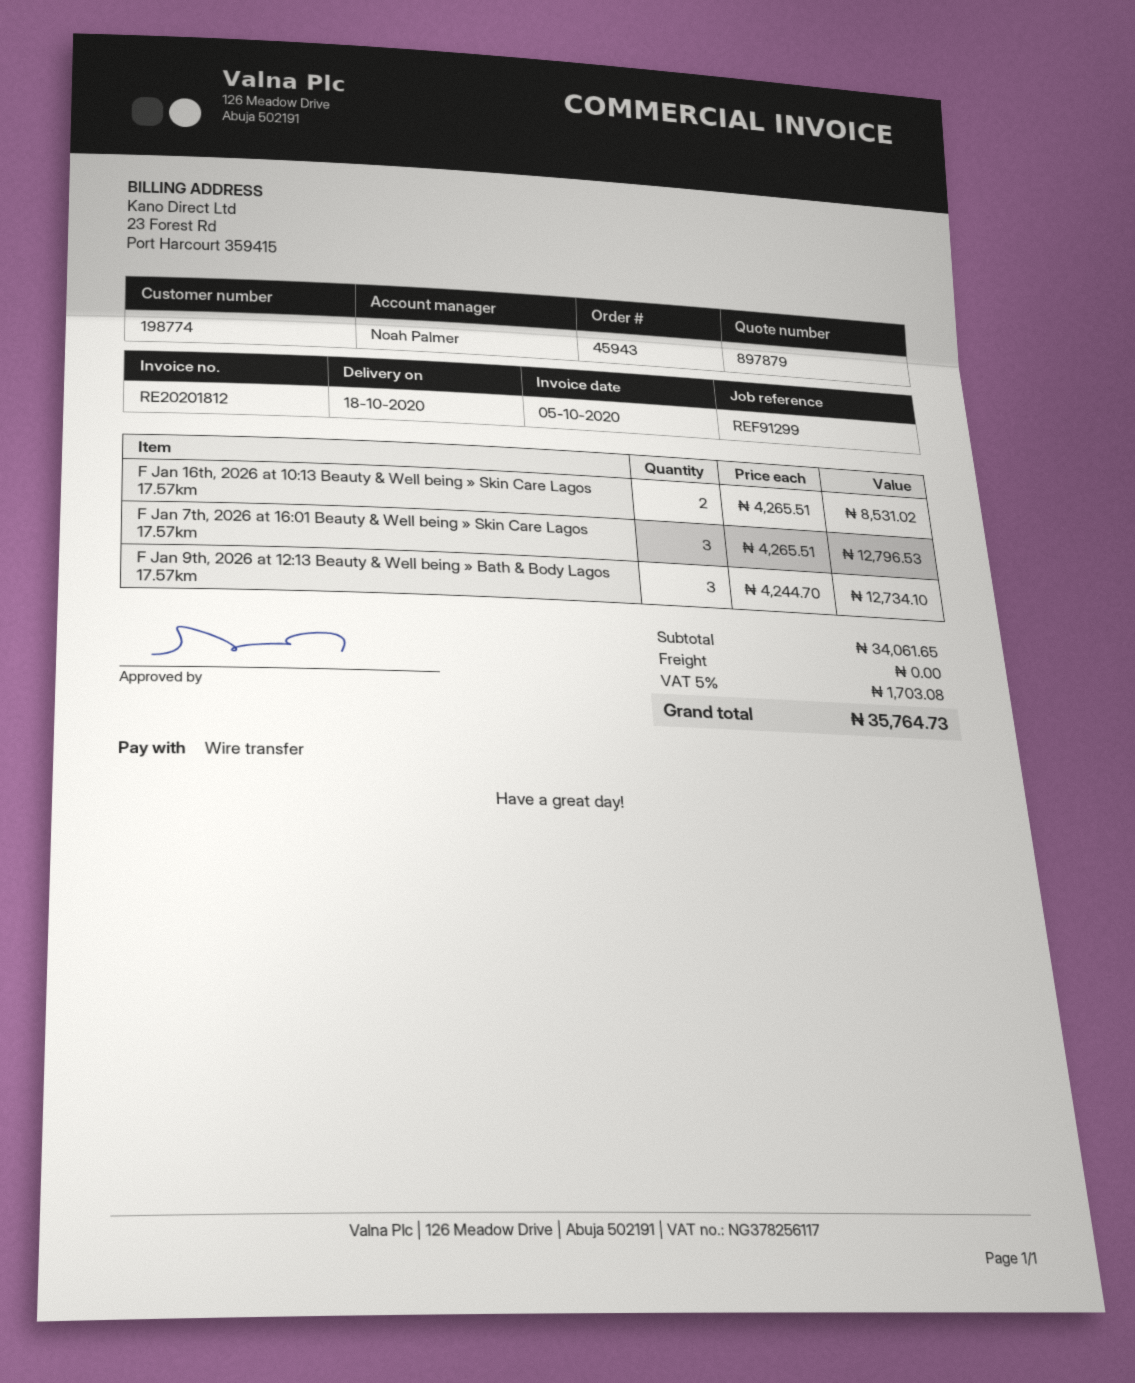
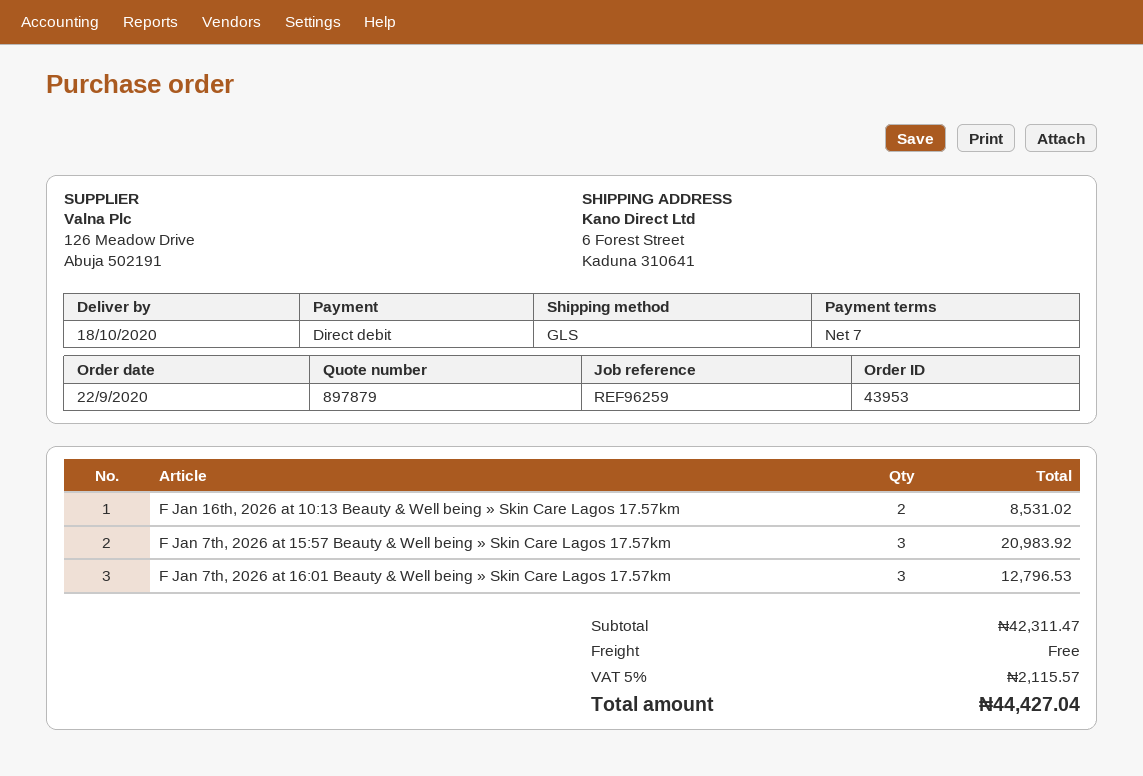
order number: 45943 -> 43953
reference: REF91299 -> REF96259
payment method: bank transfer -> direct debit
F Jan 9th, 2026 at 12:13 Beauty & Well being » Bath & Body Lagos 17.57km: 3 for 12734.10 -> none
F Jan 7th, 2026 at 15:57 Beauty & Well being » Skin Care Lagos 17.57km: none -> 3 for 20983.92
subtotal: 34061.65 -> 42311.47
tax: 5% = 1703.08 -> 5% = 2115.57
total: 35764.73 -> 44427.04

